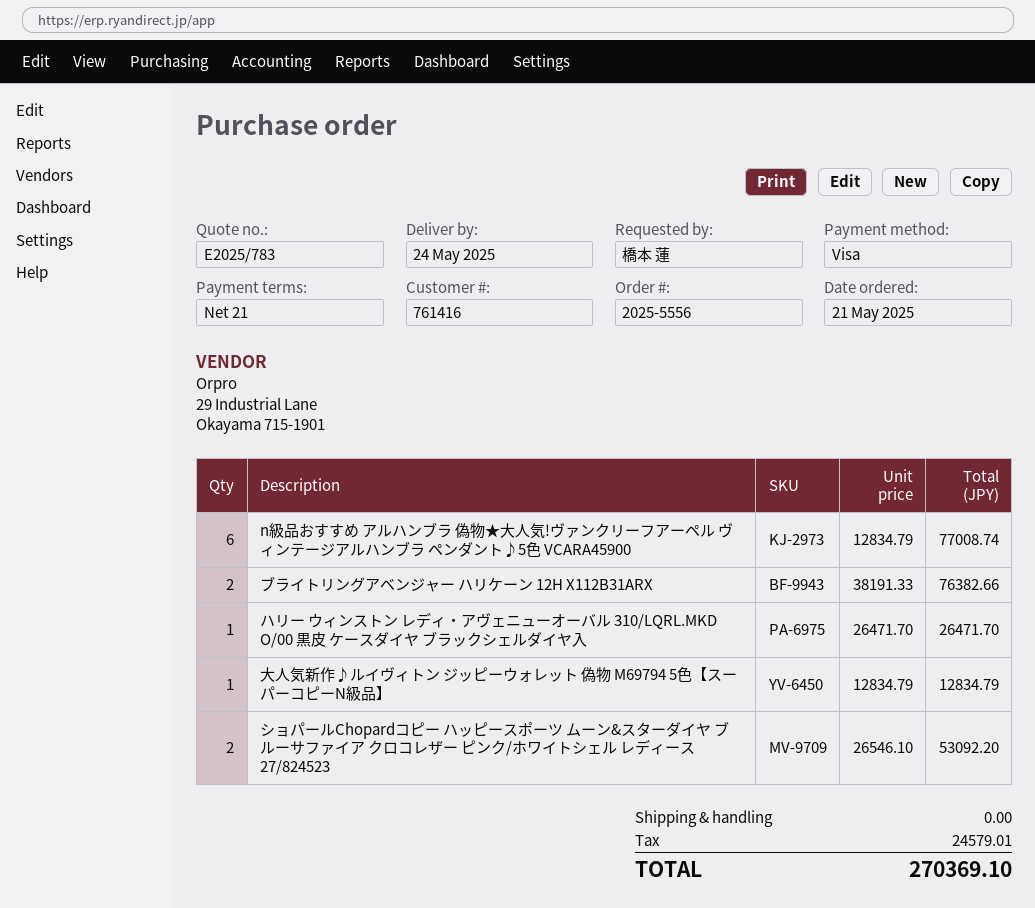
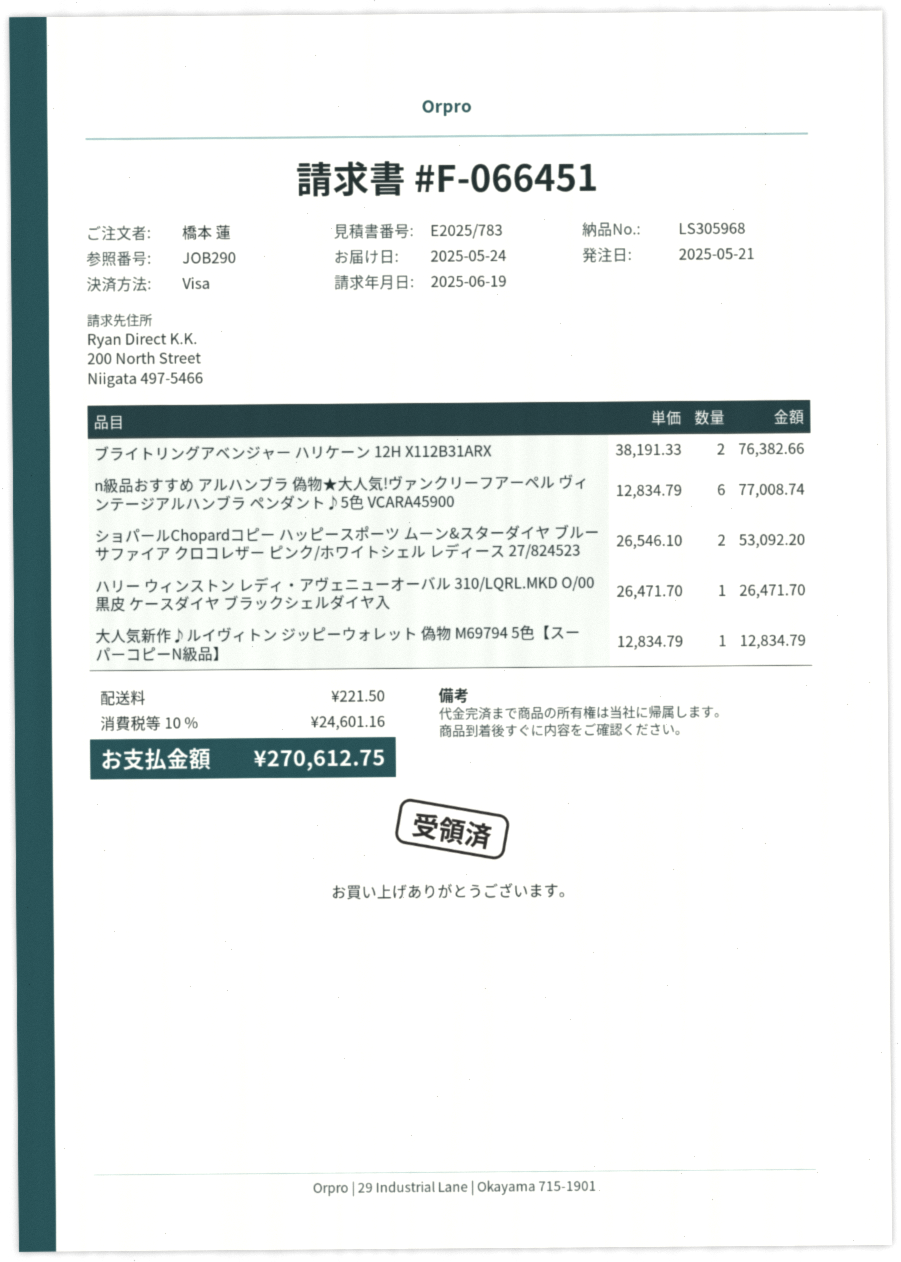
shipping: 0.00 -> 221.50
tax: 24579.01 -> 24601.16
total: 270369.10 -> 270612.75

